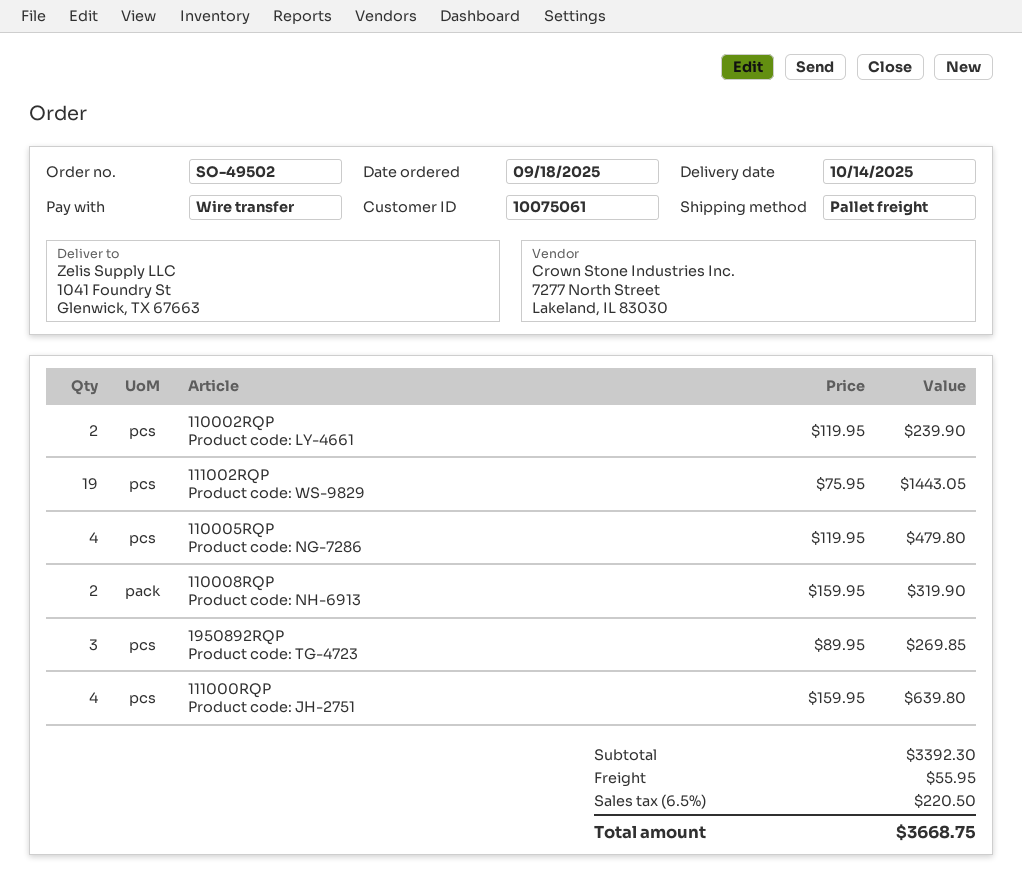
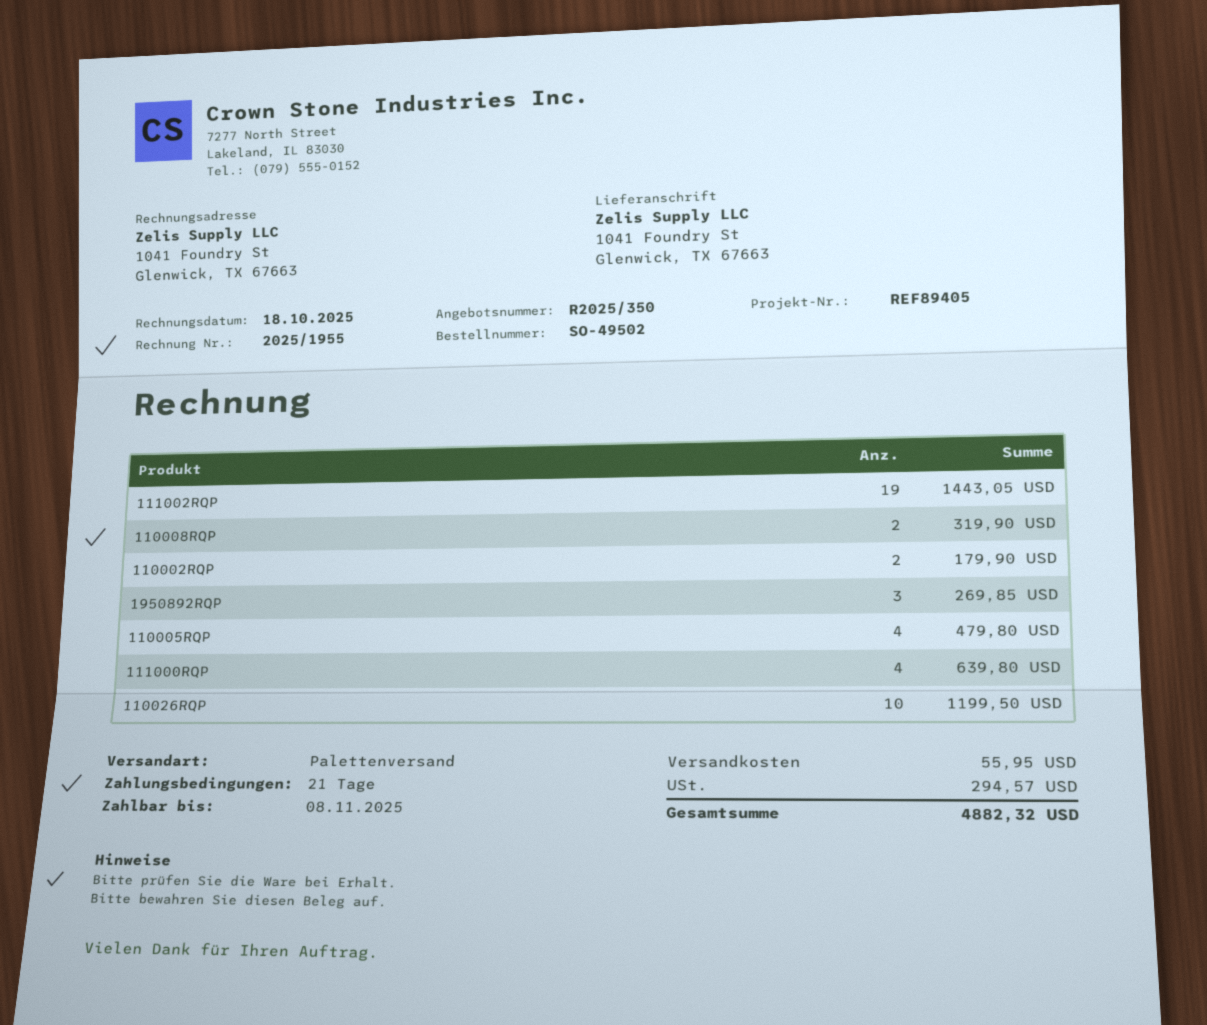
110002RQP: 2 for 239.90 -> 2 for 179.90
110026RQP: none -> 10 for 1199.50
tax: 220.50 -> 294.57
total: 3668.75 -> 4882.32

